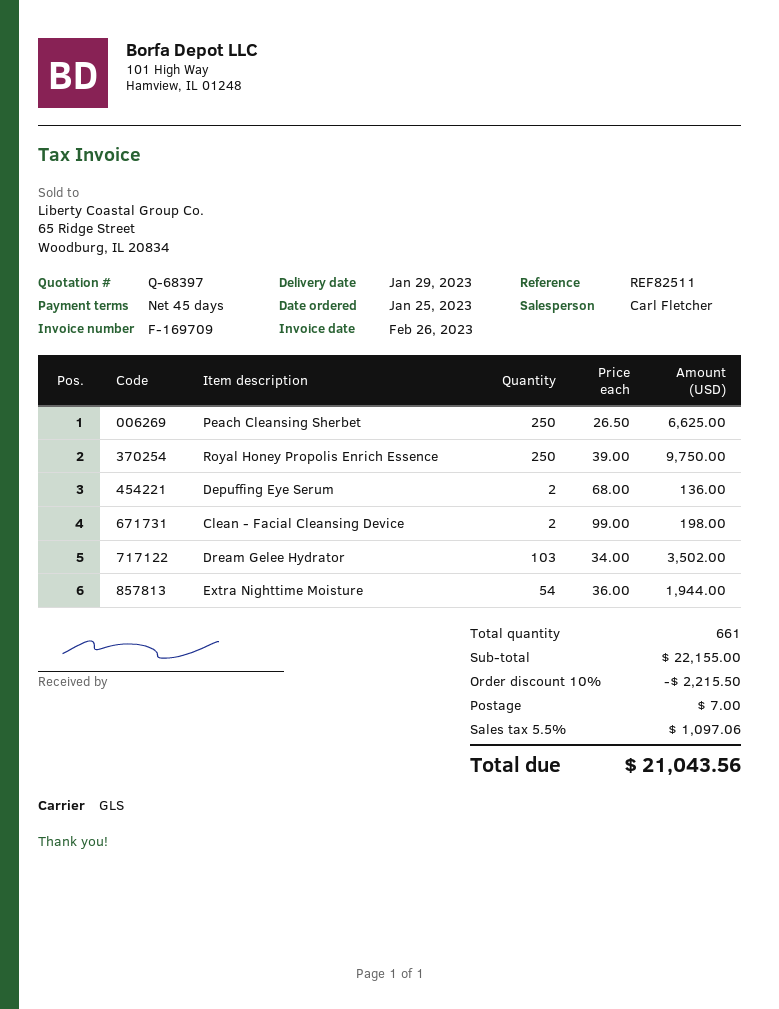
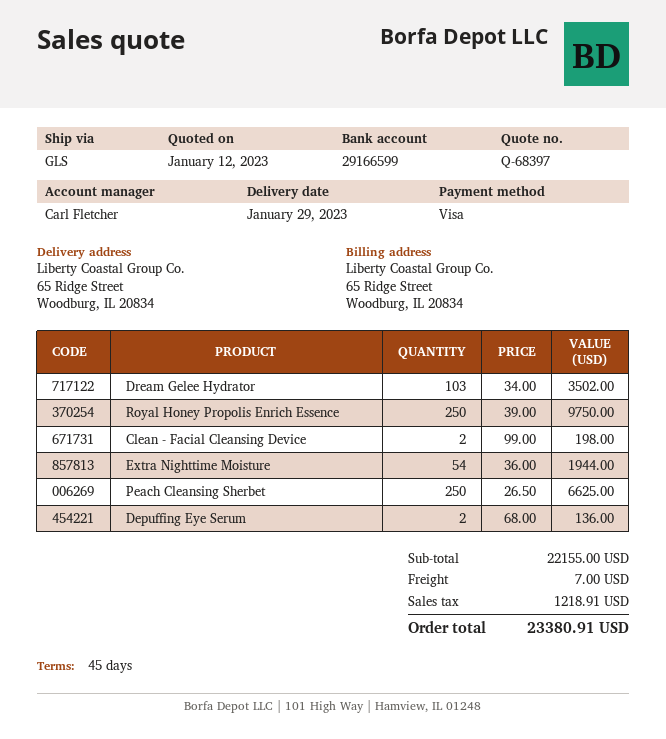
discount: 10% = 2215.50 -> none
tax: 1097.06 -> 1218.91
total: 21043.56 -> 23380.91

